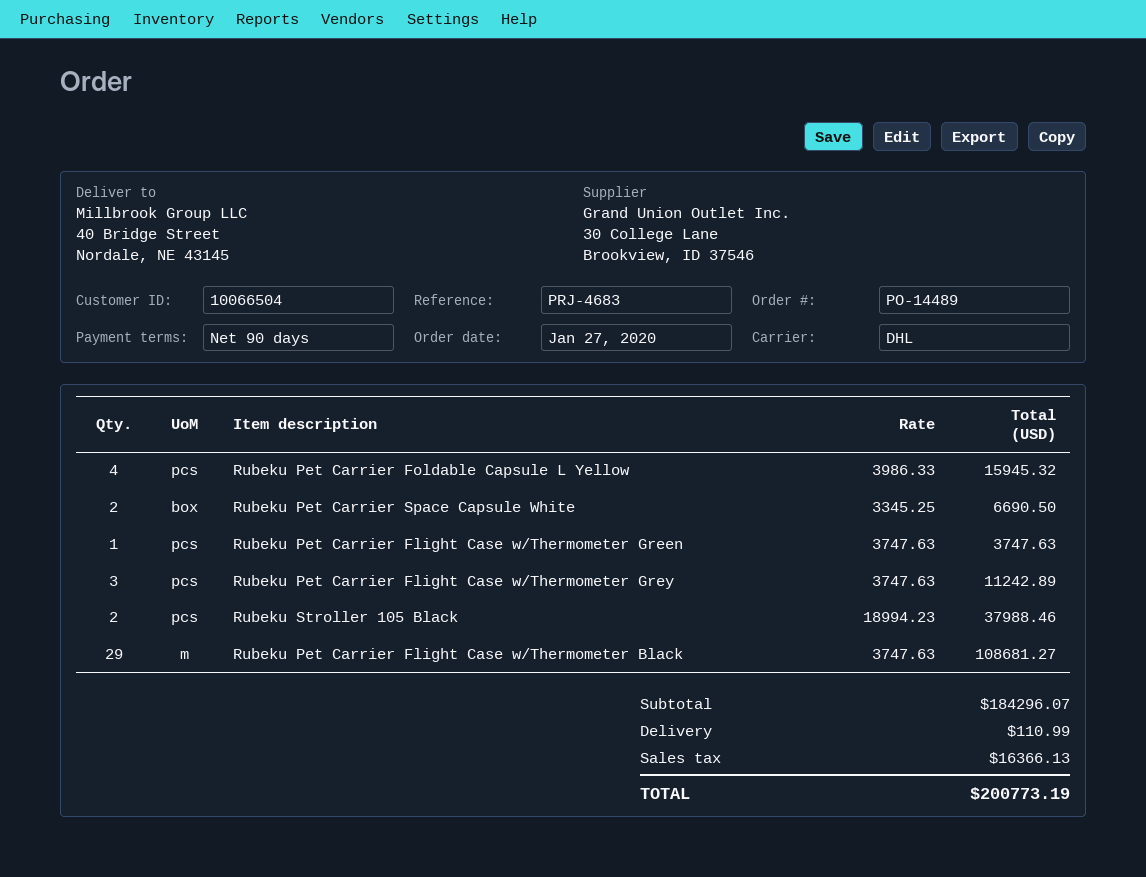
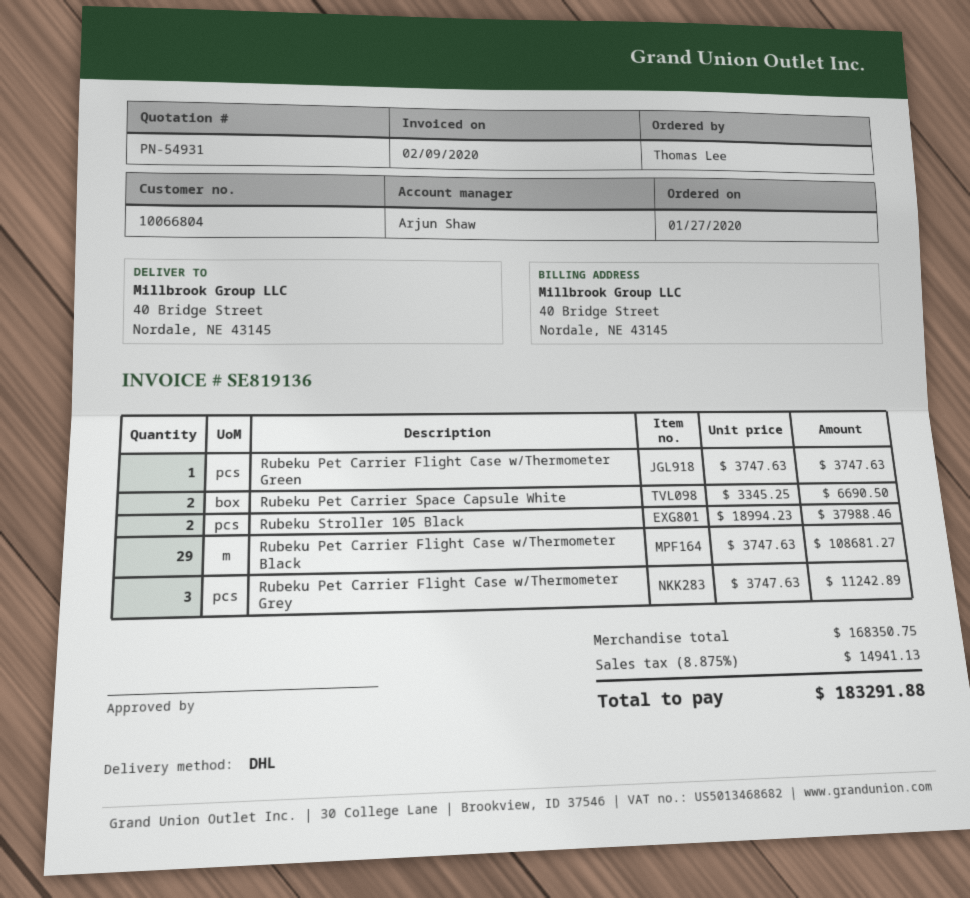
customer number: 10066504 -> 10066804
Rubeku Pet Carrier Foldable Capsule L Yellow: 4 x 3986.33 = 15945.32 -> none
subtotal: 184296.07 -> 168350.75
shipping: 110.99 -> none
tax: 16366.13 -> 14941.13
total: 200773.19 -> 183291.88

